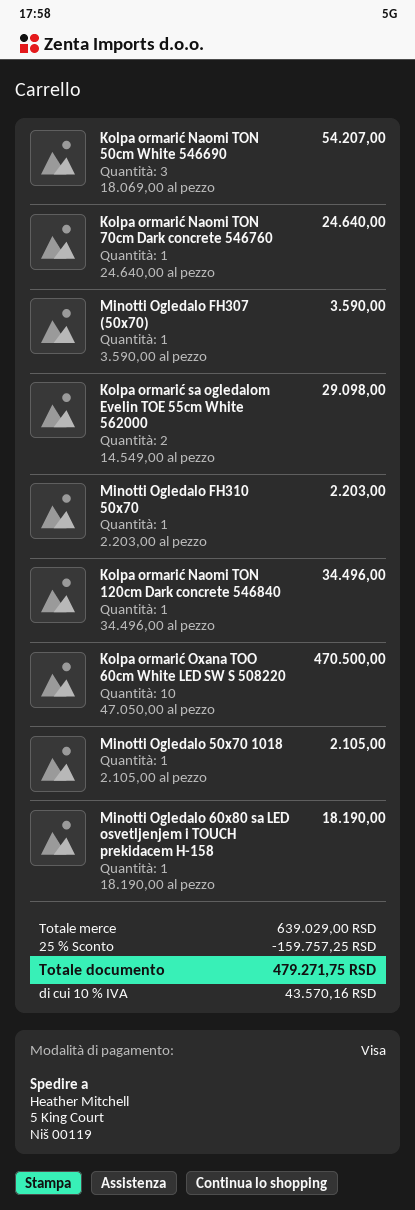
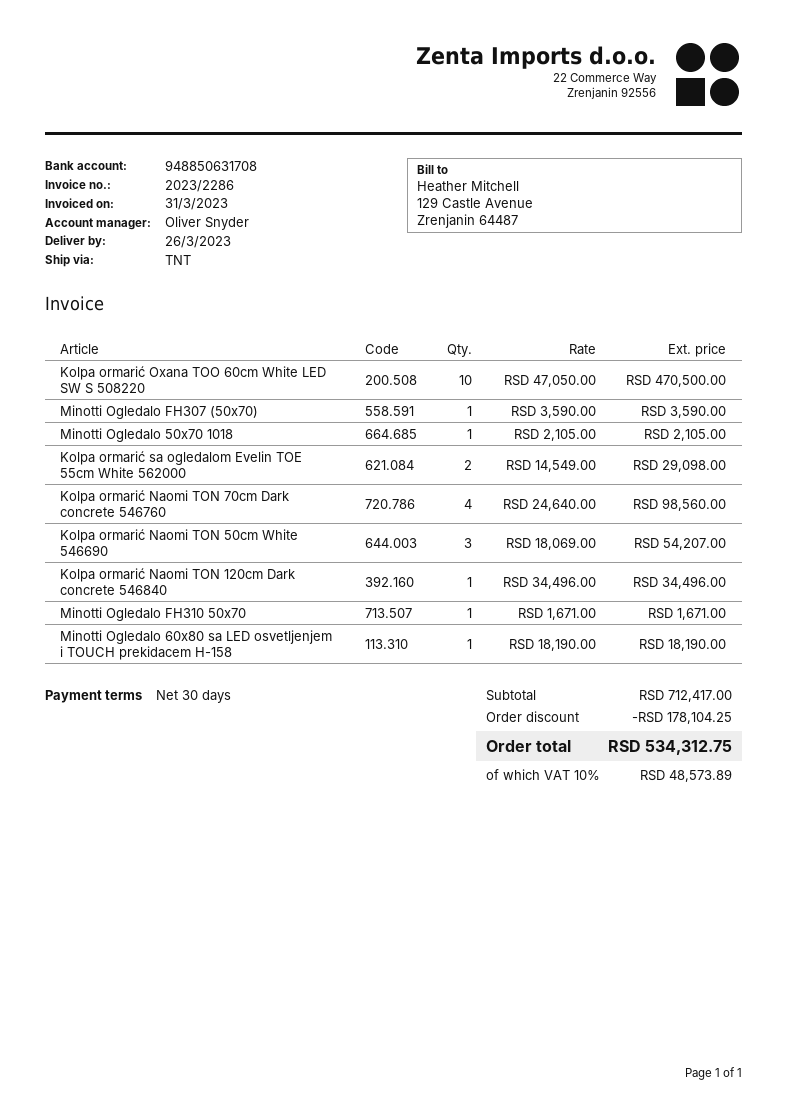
Kolpa ormarić Naomi TON 70cm Dark concrete 546760: 1 x 24640.00 = 24640.00 -> 4 x 24640.00 = 98560.00
Minotti Ogledalo FH310 50x70: 1 x 2203.00 = 2203.00 -> 1 x 1671.00 = 1671.00
subtotal: 639029.00 -> 712417.00
discount: 159757.25 -> 178104.25
tax: 10% = 43570.16 -> 10% = 48573.89
total: 479271.75 -> 534312.75

